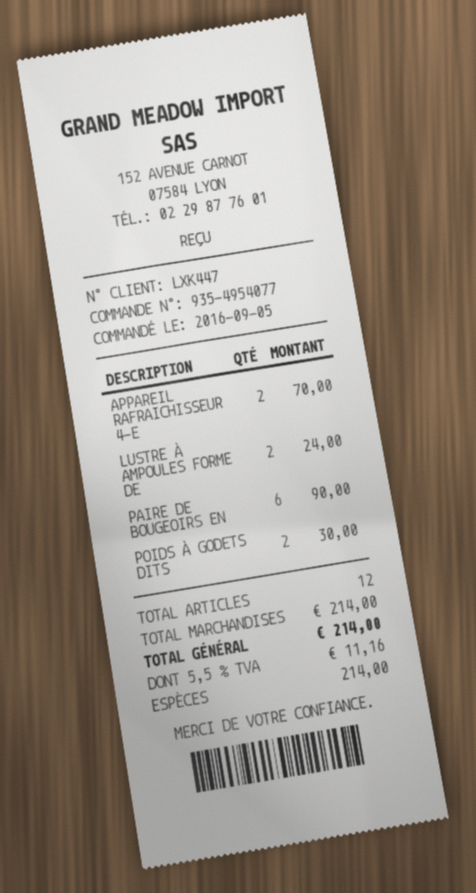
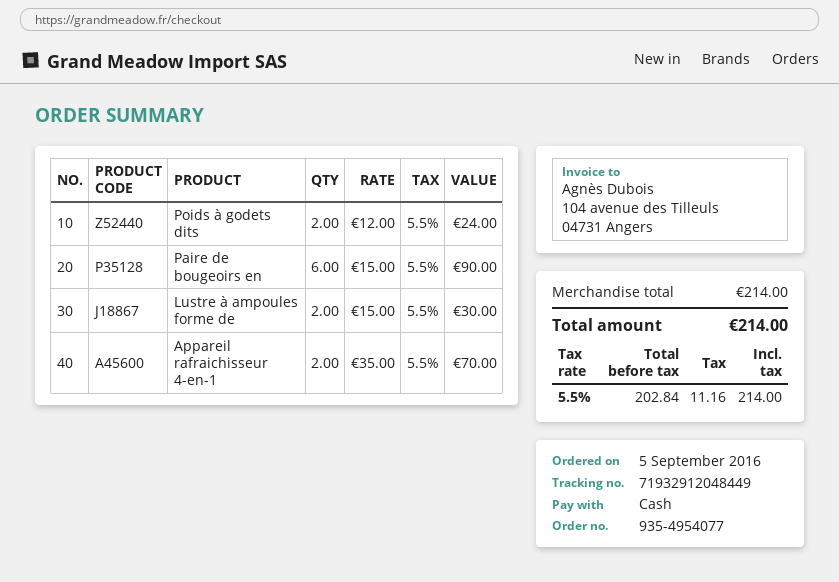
LUSTRE À AMPOULES FORME DE: 2 for 24.00 -> 2 for 30.00
POIDS À GODETS DITS: 2 for 30.00 -> 2 for 24.00

